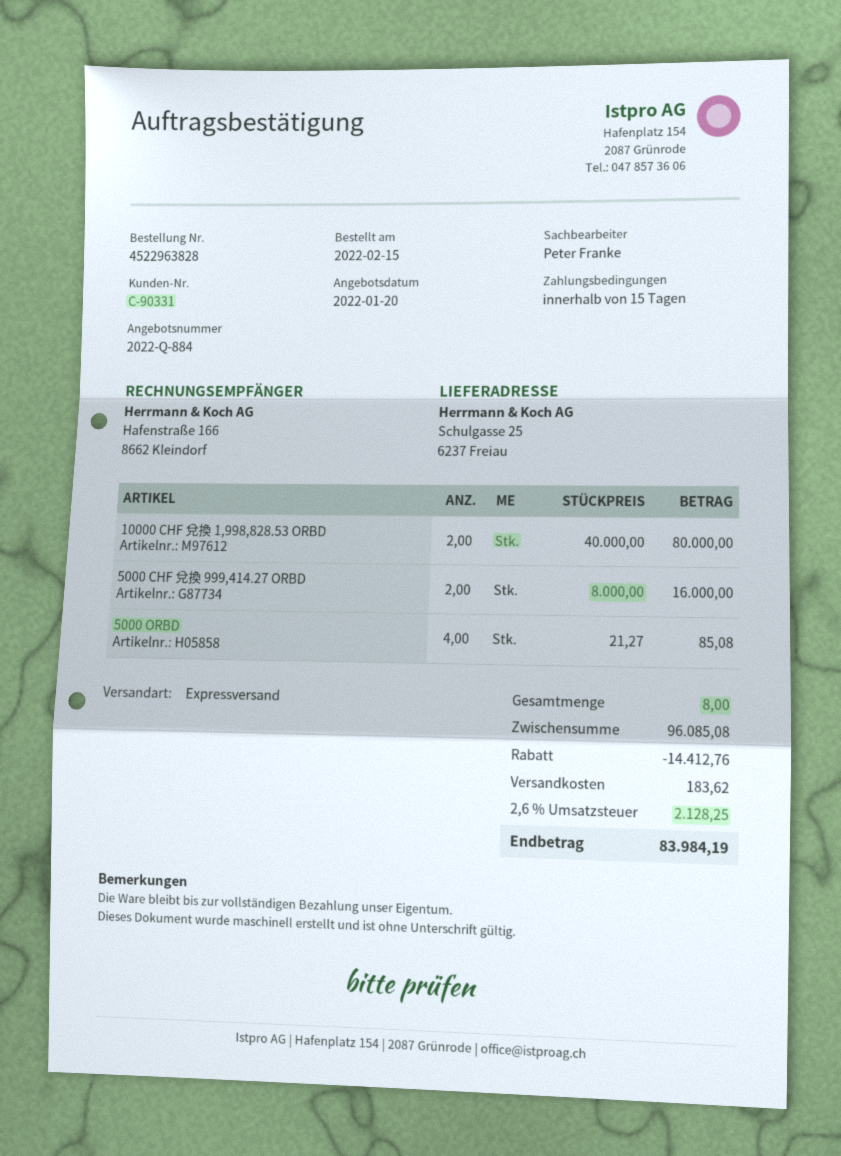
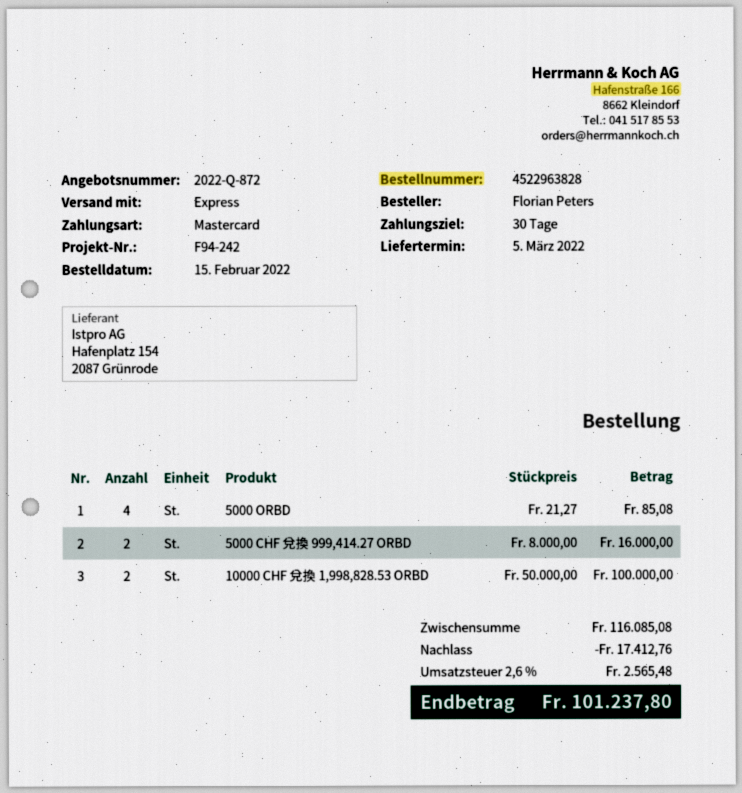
quote number: 2022-Q-884 -> 2022-Q-872
payment terms: 15 days -> 30 days
10000 CHF 兌換 1,998,828.53 ORBD: 2 x 40000.00 = 80000.00 -> 2 x 50000.00 = 100000.00
subtotal: 96085.08 -> 116085.08
discount: 14412.76 -> 17412.76
shipping: 183.62 -> none
tax: 2.6% = 2128.25 -> 2.6% = 2565.48
total: 83984.19 -> 101237.80

